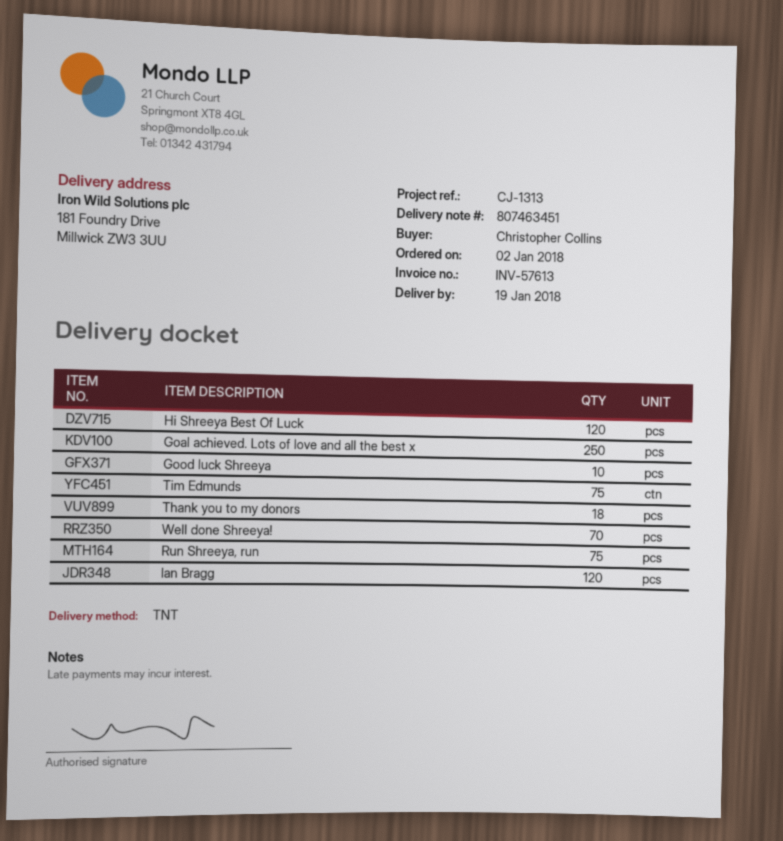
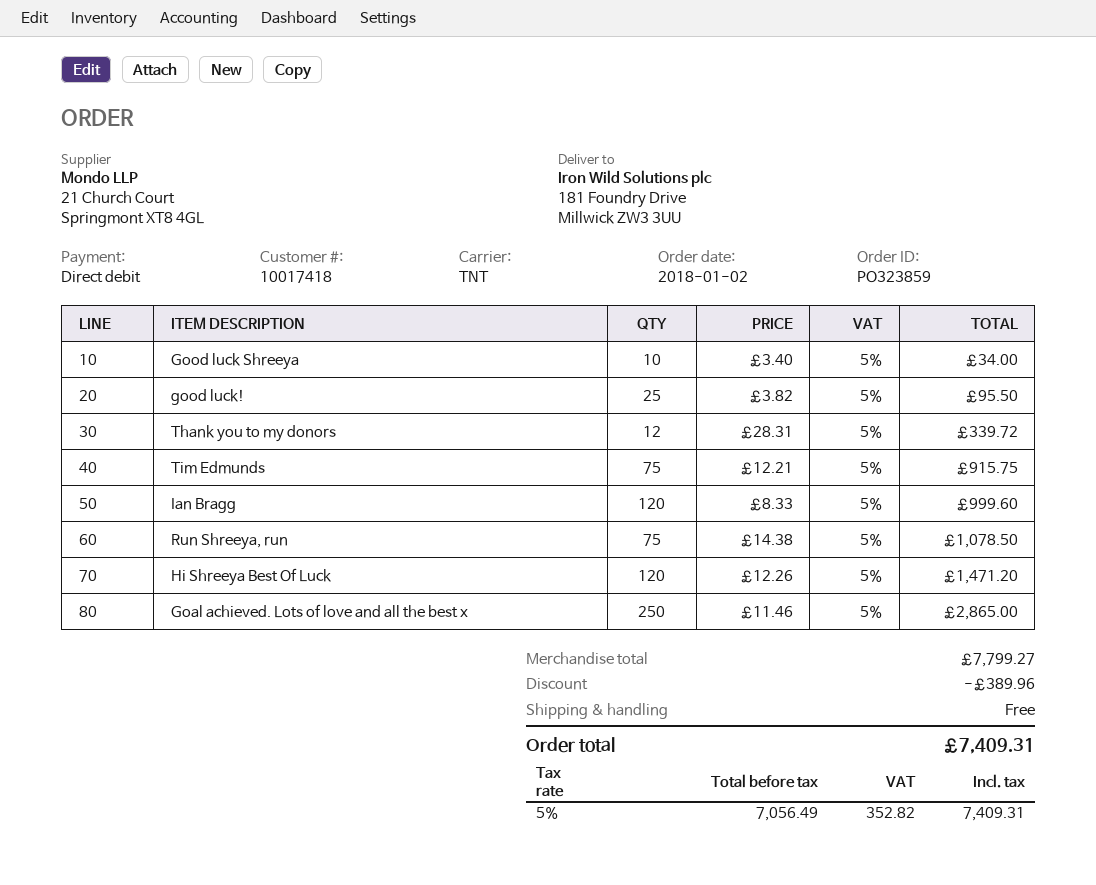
Thank you to my donors: 18 -> 12
Well done Shreeya!: 70 -> none
good luck!: none -> 25

